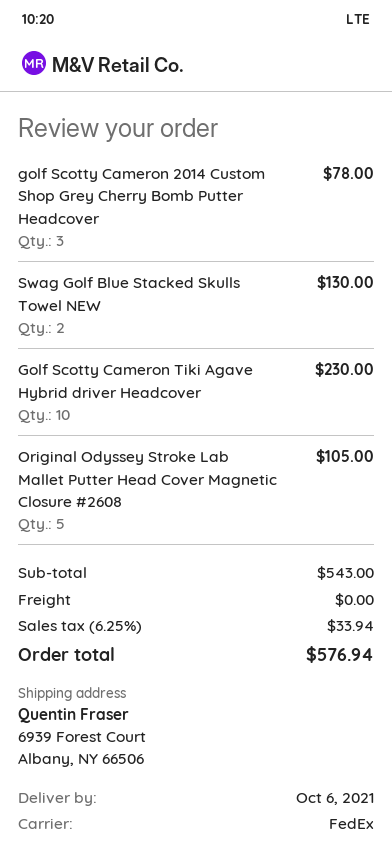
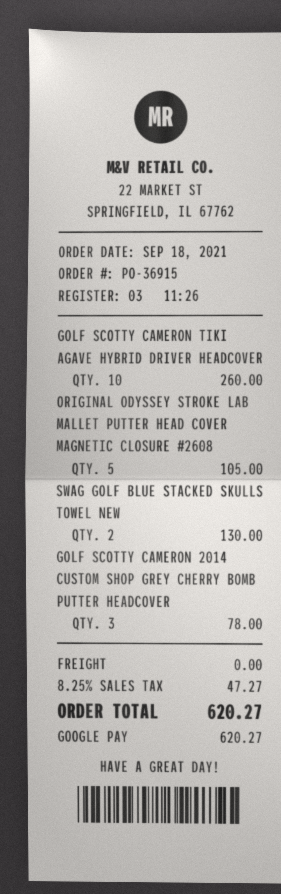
Golf Scotty Cameron Tiki Agave Hybrid driver Headcover: 10 for 230.00 -> 10 for 260.00
tax: 6.25% = 33.94 -> 8.25% = 47.27
total: 576.94 -> 620.27

